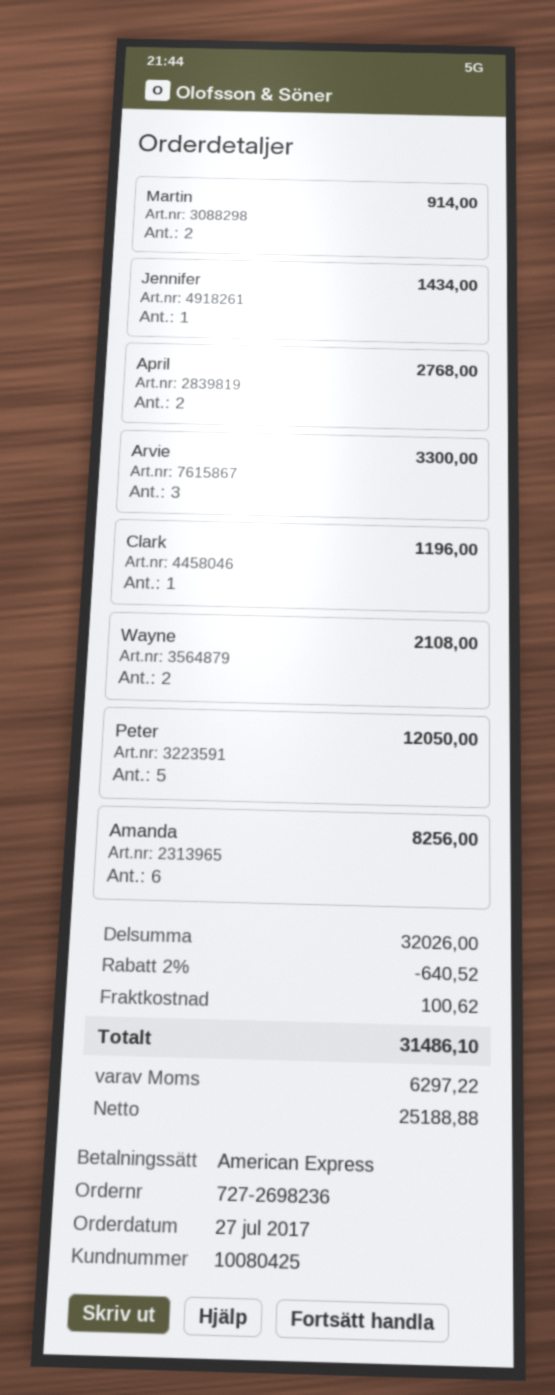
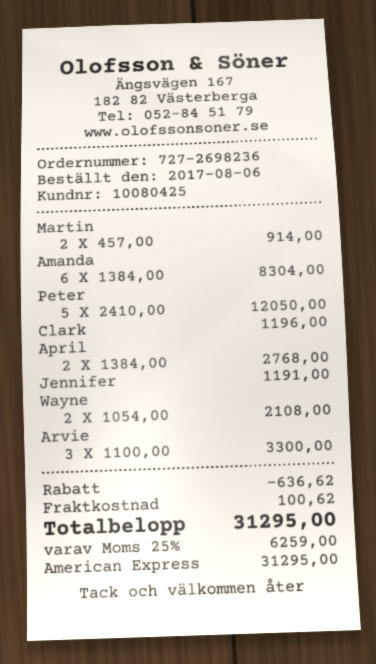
order date: 2017-07-27 -> 2017-08-06
Jennifer: 1 for 1434.00 -> 1 for 1191.00
Amanda: 6 for 8256.00 -> 6 for 8304.00
discount: 640.52 -> 636.62
tax: 6297.22 -> 6259.00
total: 31486.10 -> 31295.00

